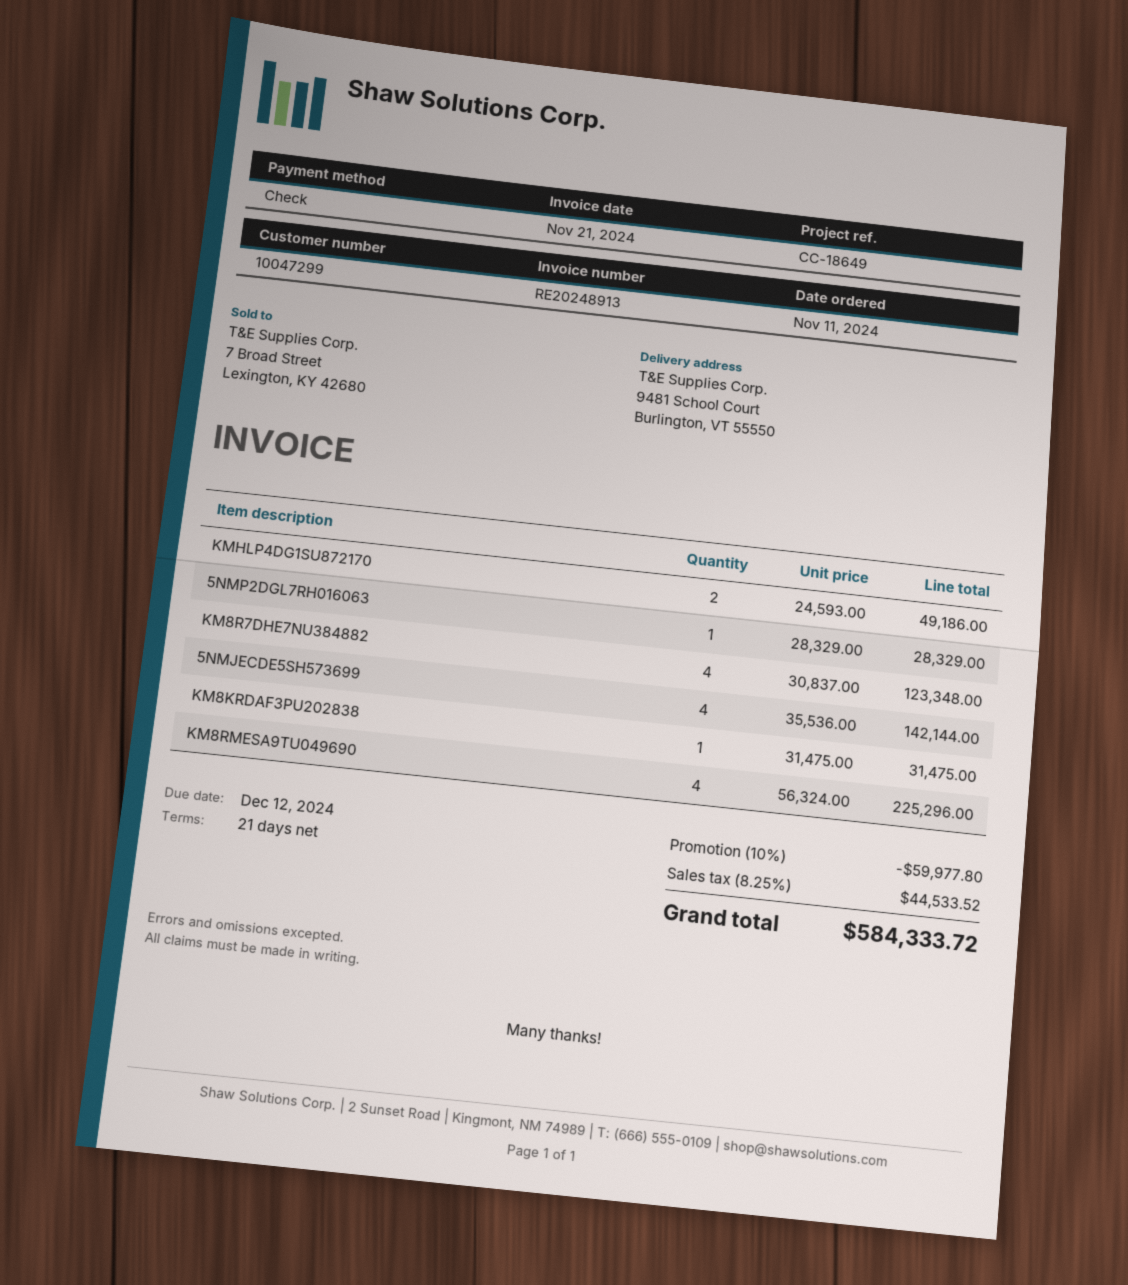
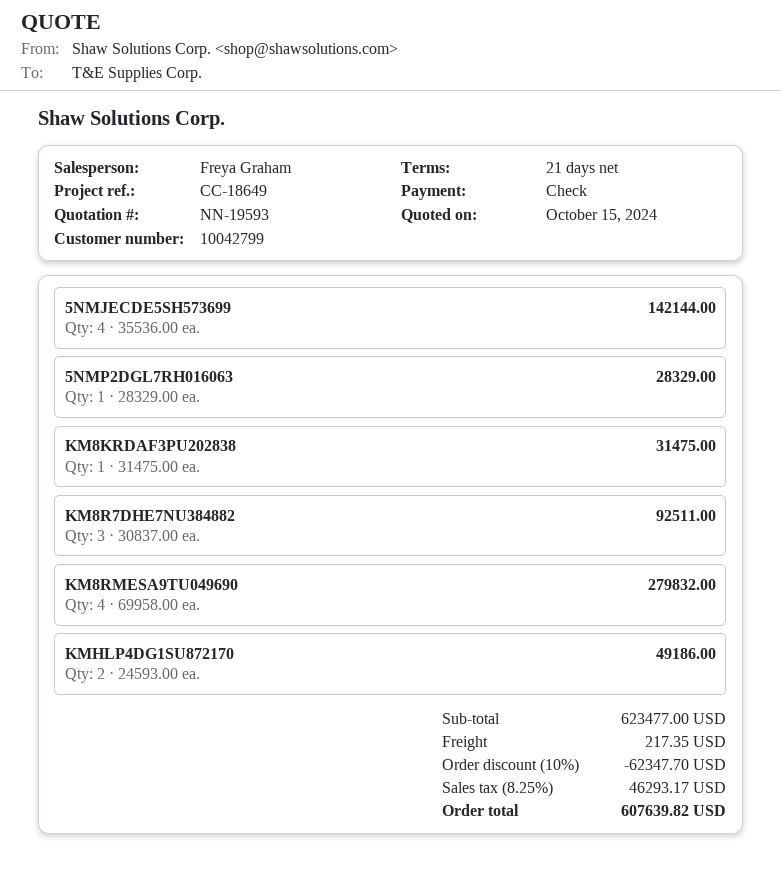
customer number: 10047299 -> 10042799
KM8R7DHE7NU384882: 4 x 30837.00 = 123348.00 -> 3 x 30837.00 = 92511.00
KM8RMESA9TU049690: 4 x 56324.00 = 225296.00 -> 4 x 69958.00 = 279832.00
discount: 10% = 59977.80 -> 10% = 62347.70
shipping: none -> 217.35
tax: 8.25% = 44533.52 -> 8.25% = 46293.17
total: 584333.72 -> 607639.82

